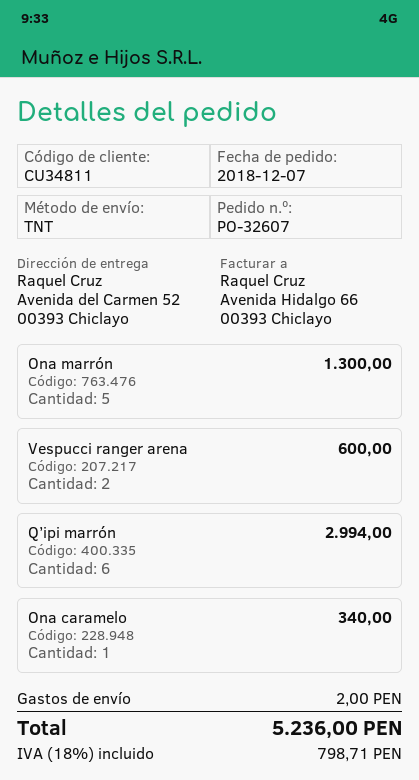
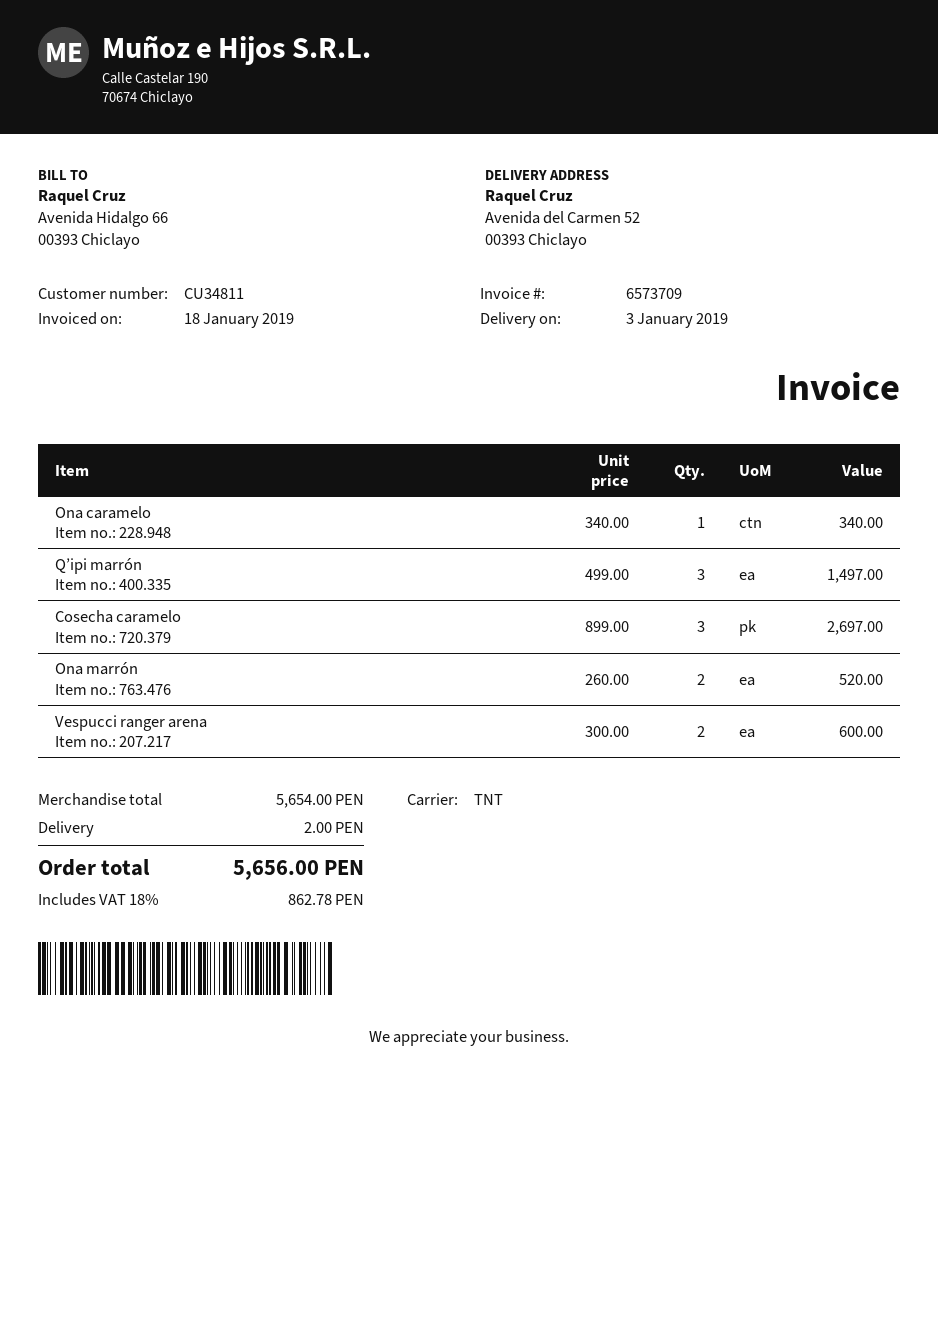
Ona marrón: 5 for 1300.00 -> 2 for 520.00
Q’ipi marrón: 6 for 2994.00 -> 3 for 1497.00
Cosecha caramelo: none -> 3 for 2697.00
tax: 18% = 798.71 -> 18% = 862.78
total: 5236.00 -> 5656.00

